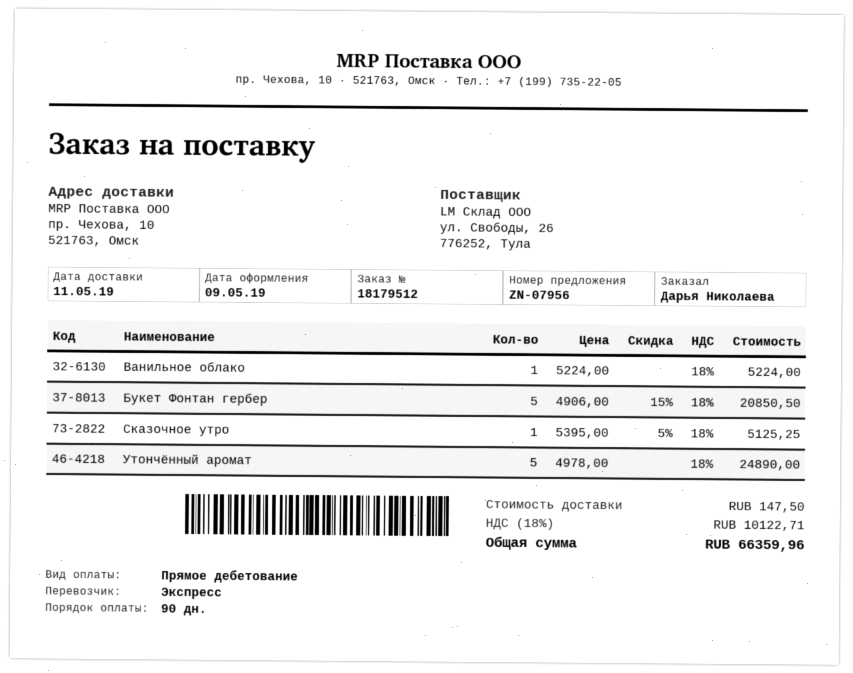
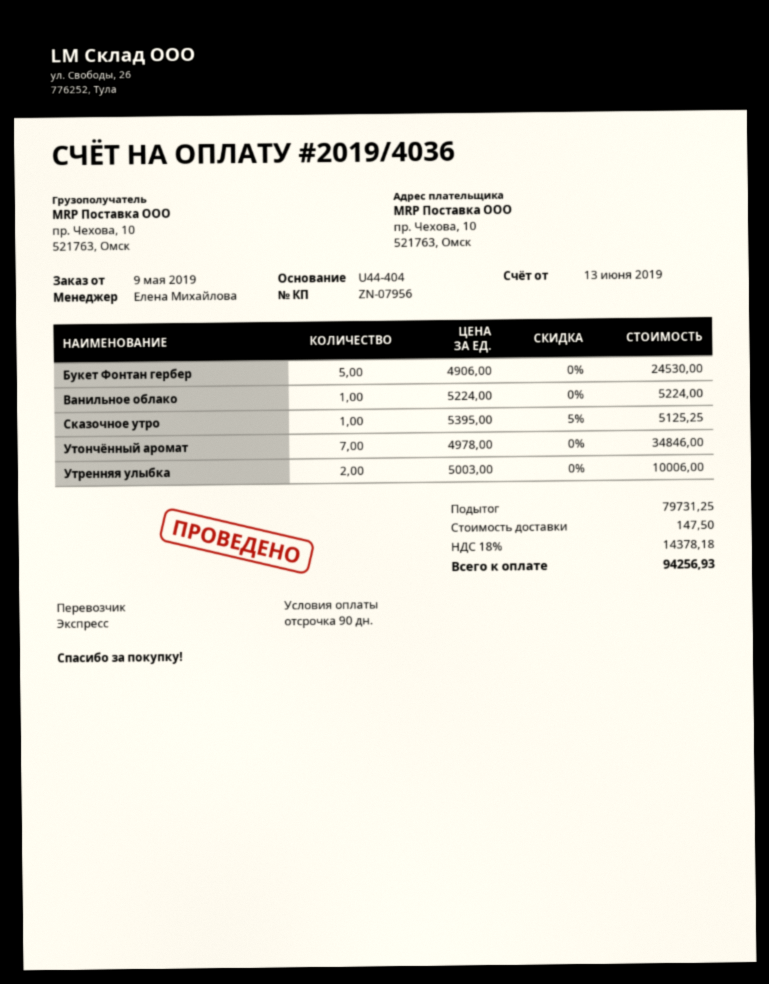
Букет Фонтан гербер: 5 x 4906.00 - 15% = 20850.50 -> 5 x 4906.00 = 24530.00
Утончённый аромат: 5 x 4978.00 = 24890.00 -> 7 x 4978.00 = 34846.00
Утренняя улыбка: none -> 2 x 5003.00 = 10006.00
tax: 18% = 10122.71 -> 18% = 14378.18
total: 66359.96 -> 94256.93

